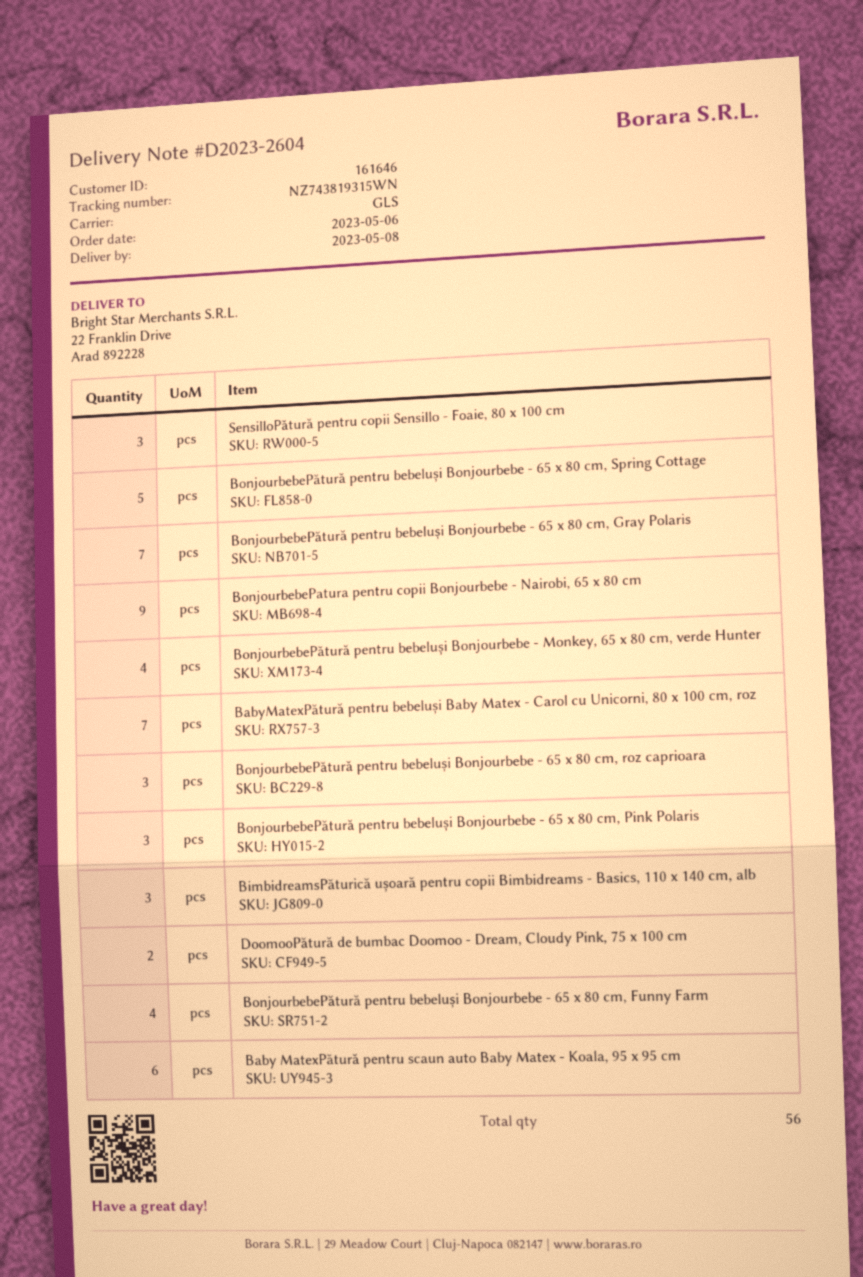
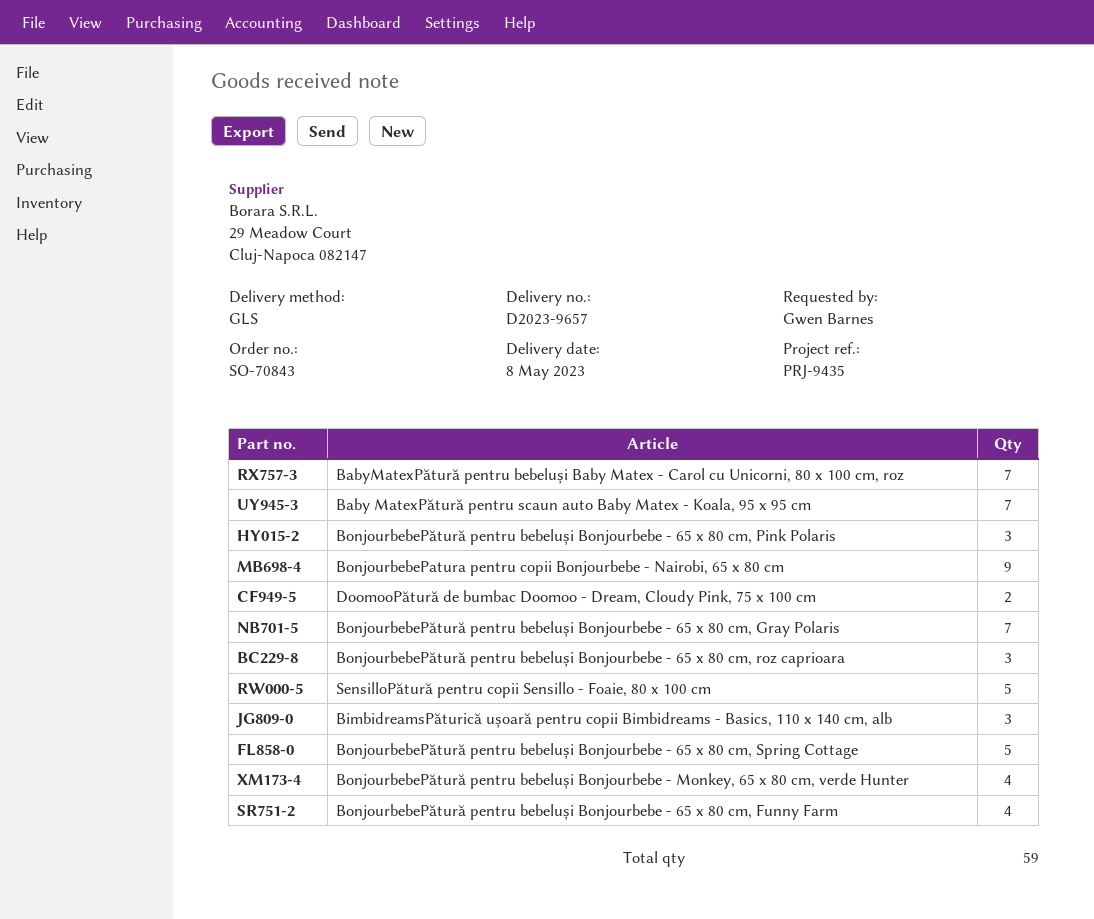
delivery note number: D2023-2604 -> D2023-9657
SensilloPătură pentru copii Sensillo - Foaie, 80 x 100 cm: 3 -> 5
Baby MatexPătură pentru scaun auto Baby Matex - Koala, 95 x 95 cm: 6 -> 7
total quantity: 56 -> 59

